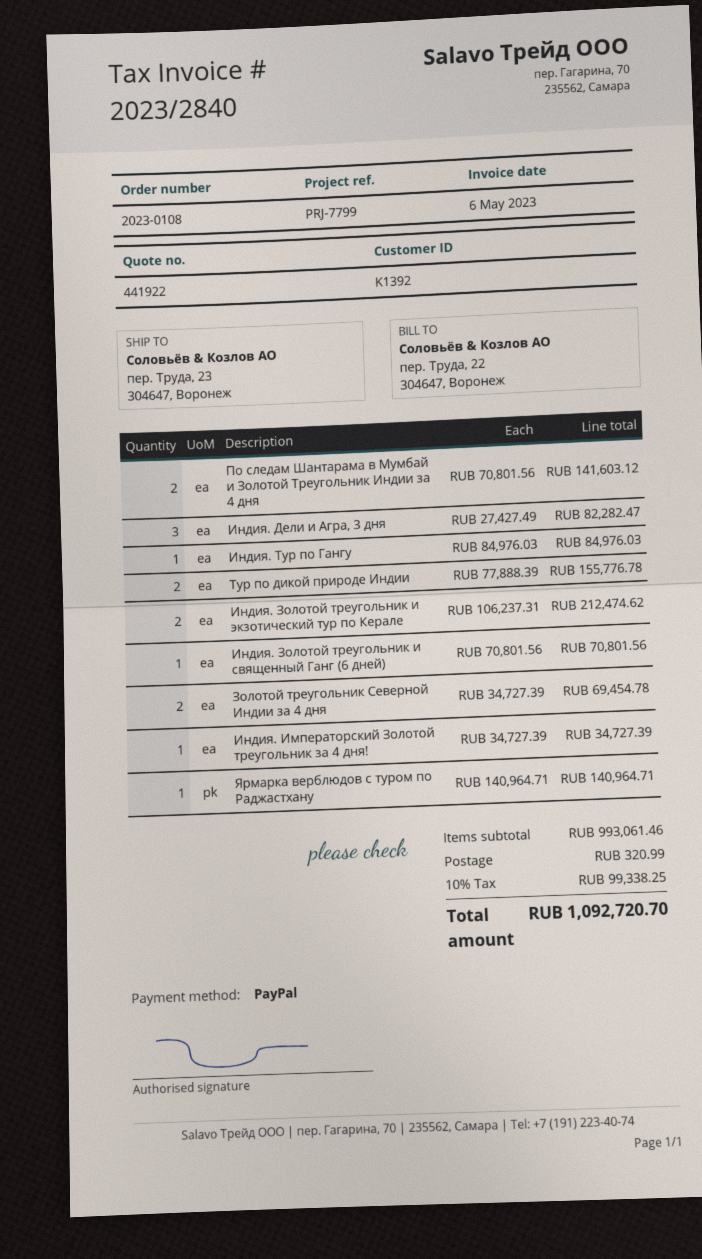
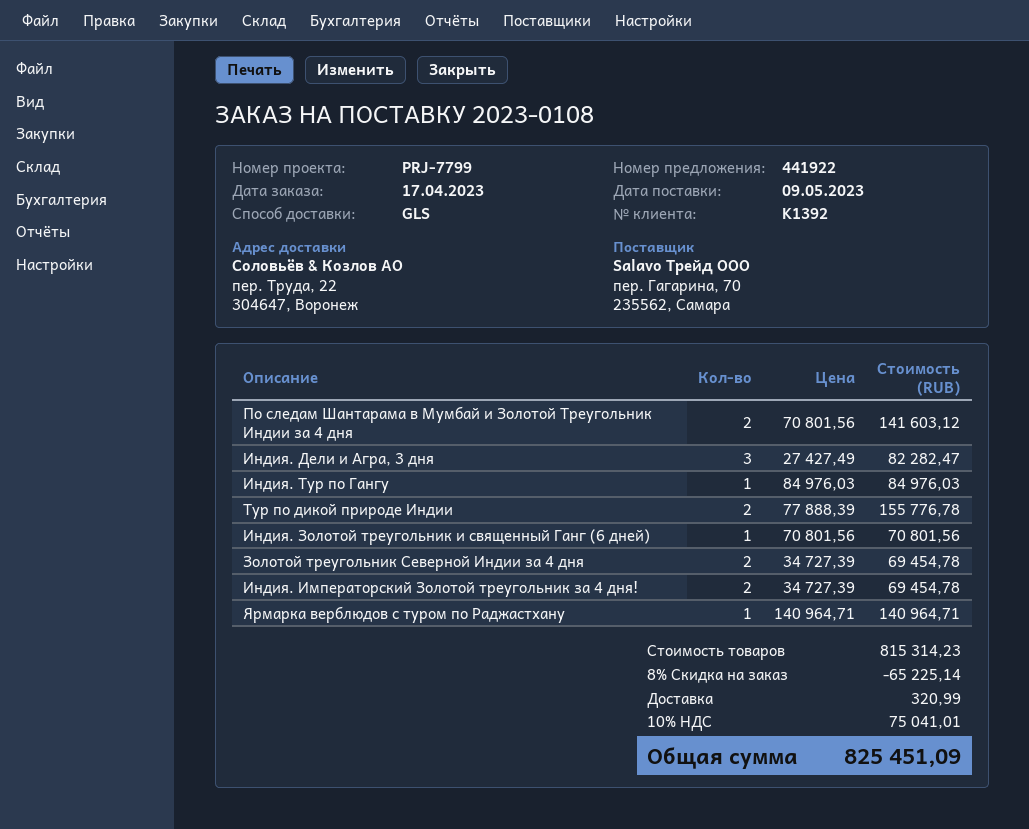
ship to: пер. Труда, 23, 304647, Воронеж -> пер. Труда, 22, 304647, Воронеж
Индия. Золотой треугольник и экзотический тур по Керале: 2 x 106237.31 = 212474.62 -> none
Индия. Императорский Золотой треугольник за 4 дня!: 1 x 34727.39 = 34727.39 -> 2 x 34727.39 = 69454.78
subtotal: 993061.46 -> 815314.23
discount: none -> 8% = 65225.14
tax: 10% = 99338.25 -> 10% = 75041.01
total: 1092720.70 -> 825451.09

